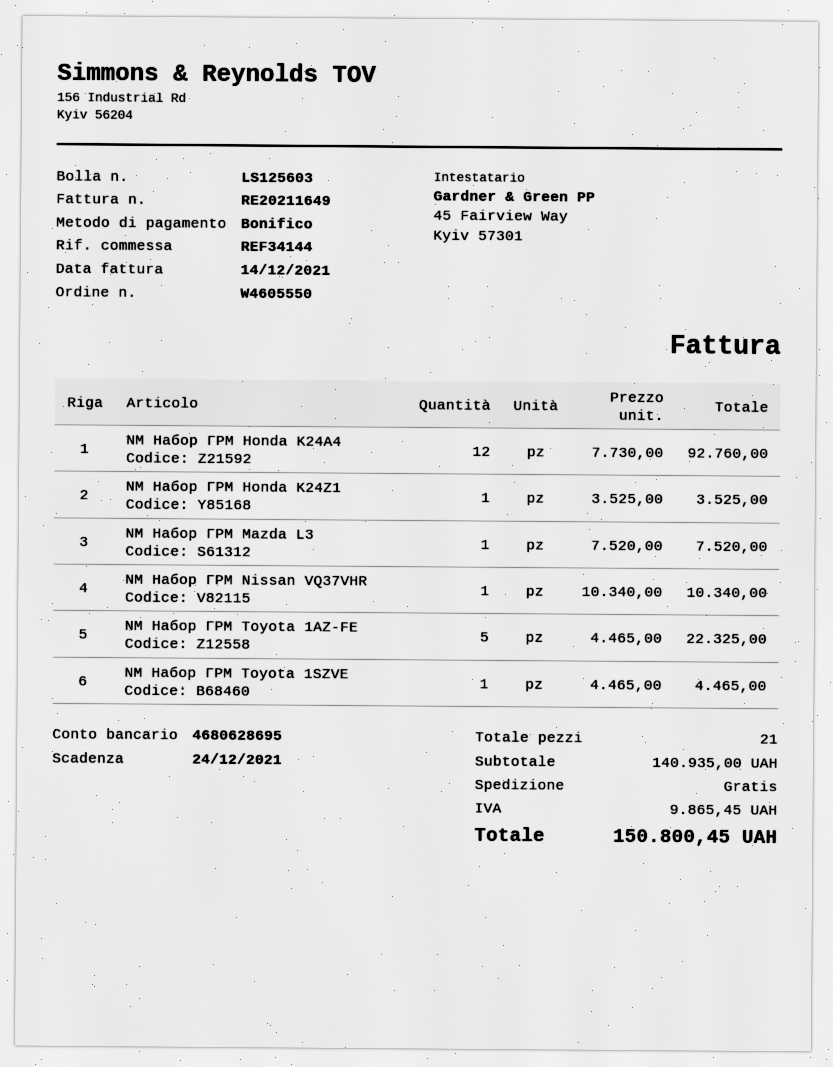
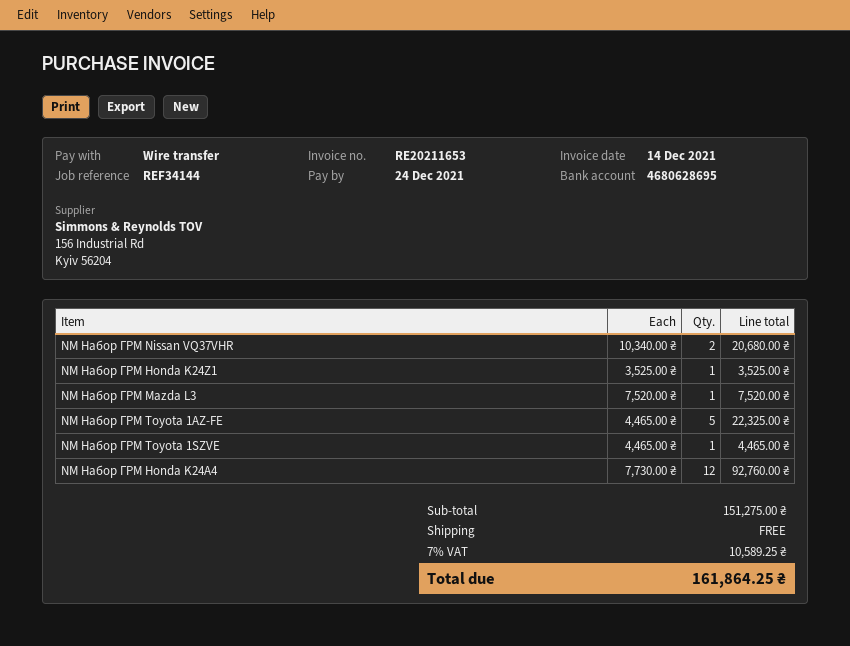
invoice number: RE20211649 -> RE20211653
NM Набор ГРМ Nissan VQ37VHR: 1 x 10340.00 = 10340.00 -> 2 x 10340.00 = 20680.00
subtotal: 140935.00 -> 151275.00
tax: 9865.45 -> 10589.25
total: 150800.45 -> 161864.25

